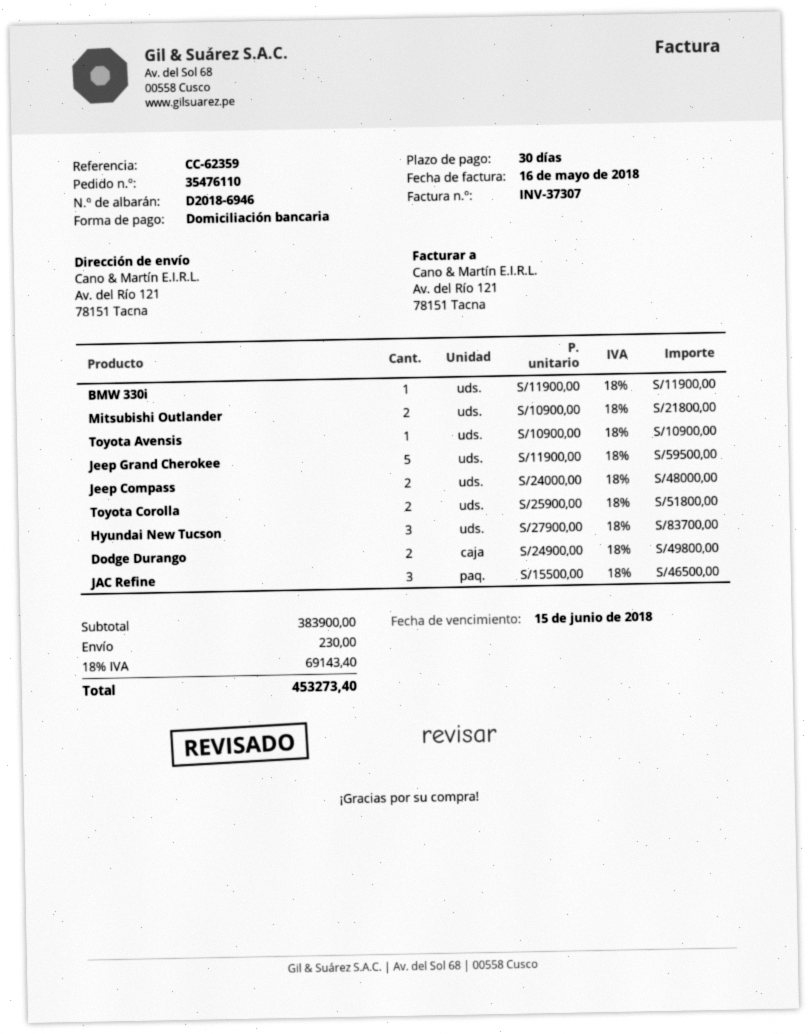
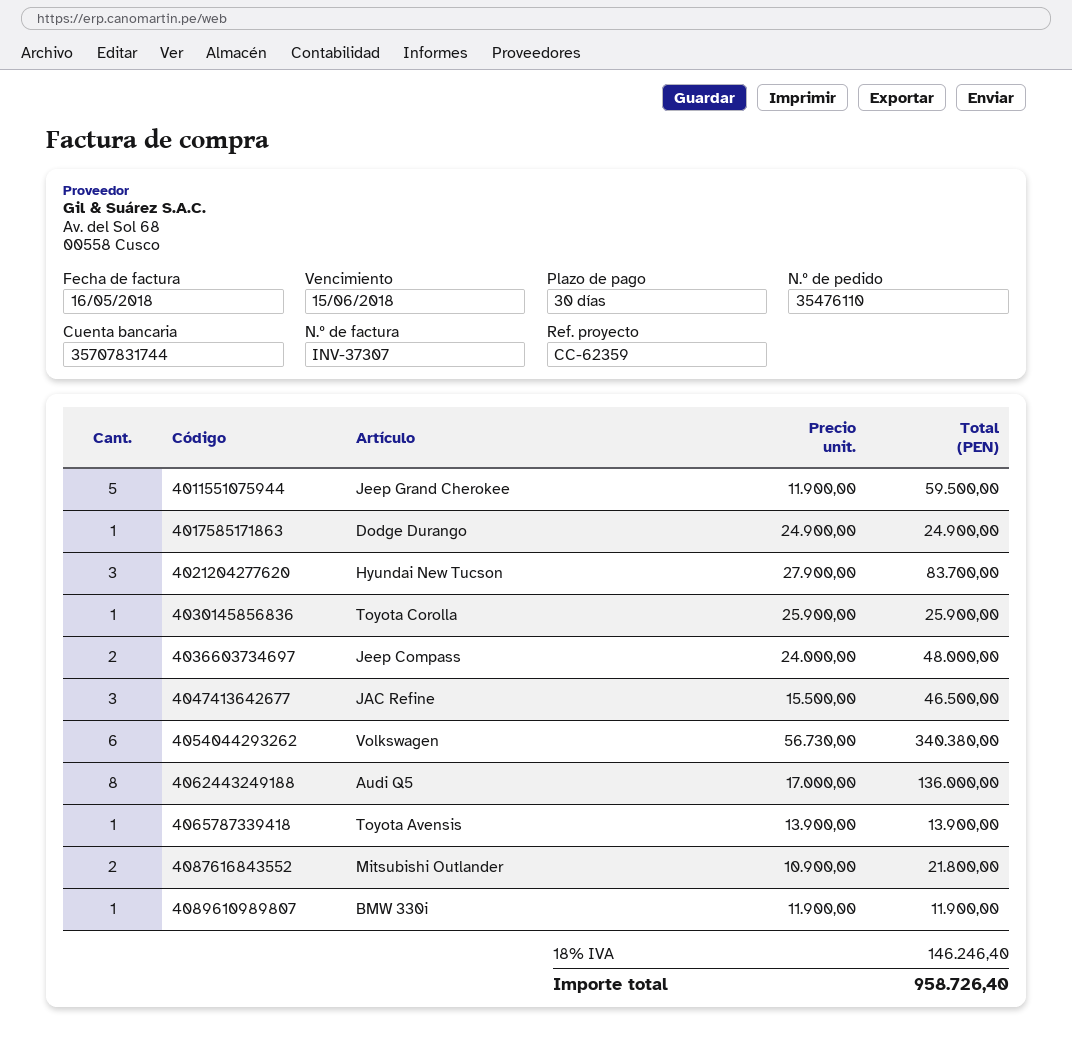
Toyota Avensis: 1 x 10900.00 = 10900.00 -> 1 x 13900.00 = 13900.00
Toyota Corolla: 2 x 25900.00 = 51800.00 -> 1 x 25900.00 = 25900.00
Dodge Durango: 2 x 24900.00 = 49800.00 -> 1 x 24900.00 = 24900.00
Volkswagen: none -> 6 x 56730.00 = 340380.00
Audi Q5: none -> 8 x 17000.00 = 136000.00
shipping: 230.00 -> none
tax: 18% = 69143.40 -> 18% = 146246.40
total: 453273.40 -> 958726.40

